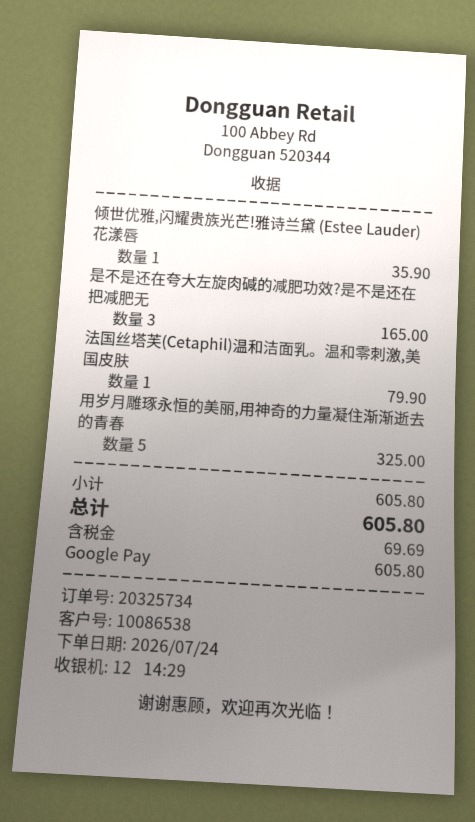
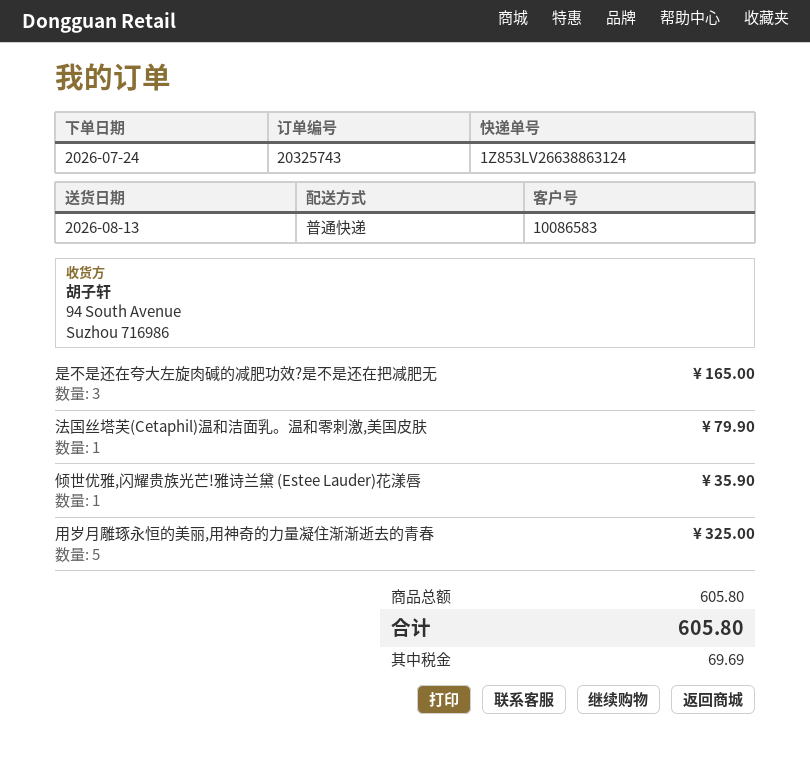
order number: 20325734 -> 20325743
customer number: 10086538 -> 10086583

